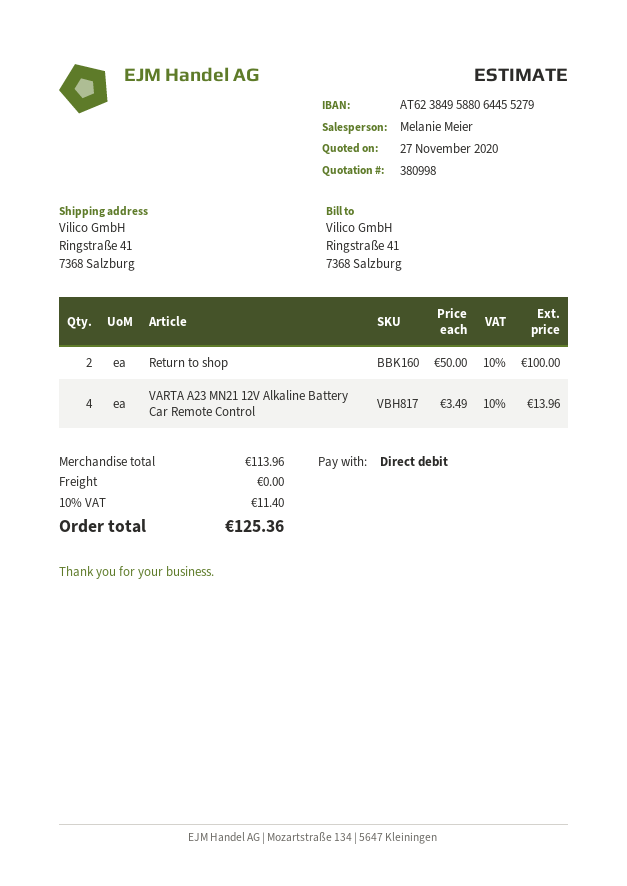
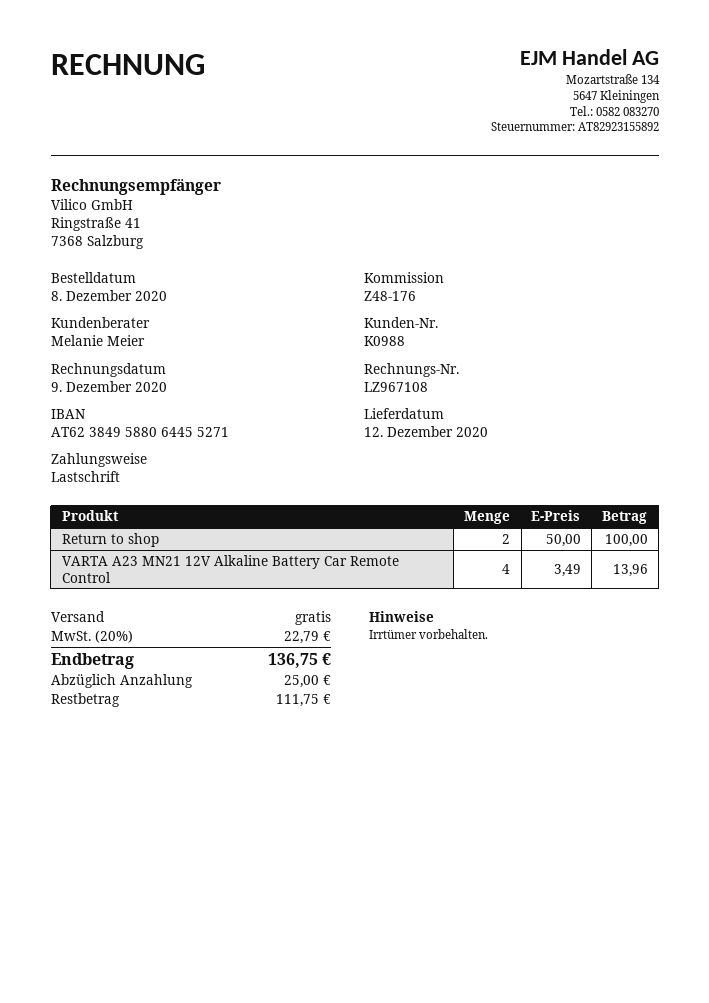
bank account: AT623849588064455279 -> AT623849588064455271
tax: 10% = 11.40 -> 20% = 22.79
total: 125.36 -> 136.75

